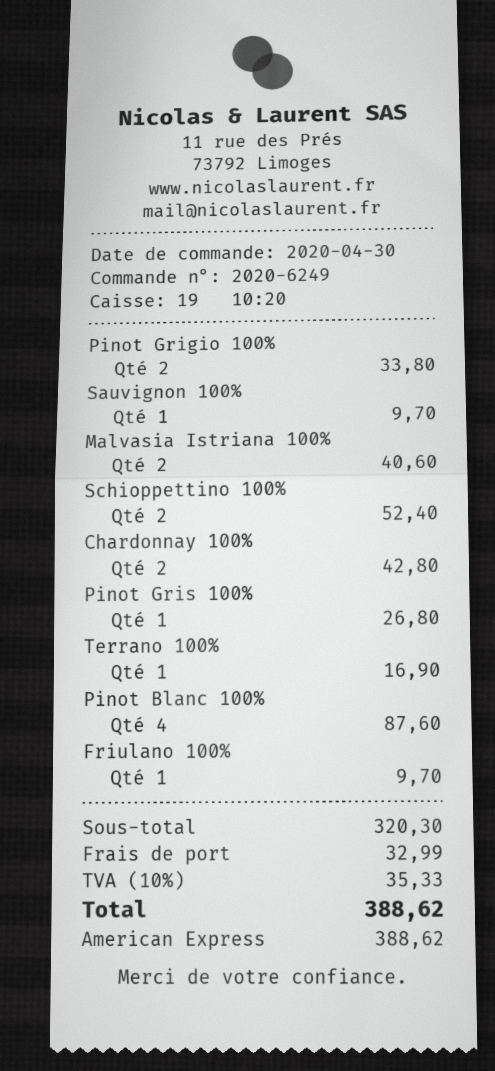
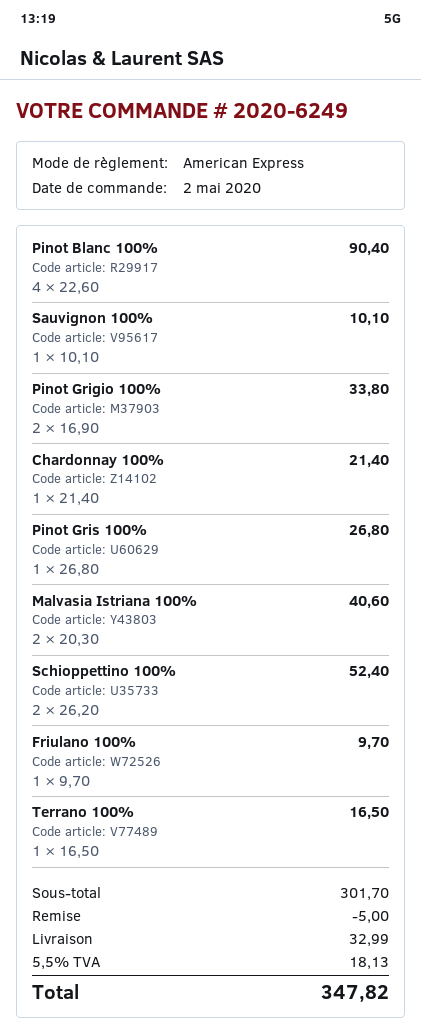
order date: 2020-04-30 -> 2020-05-02
Sauvignon 100%: 1 for 9.70 -> 1 for 10.10
Chardonnay 100%: 2 for 42.80 -> 1 for 21.40
Terrano 100%: 1 for 16.90 -> 1 for 16.50
Pinot Blanc 100%: 4 for 87.60 -> 4 for 90.40
subtotal: 320.30 -> 301.70
discount: none -> 5.00
tax: 10% = 35.33 -> 5.5% = 18.13
total: 388.62 -> 347.82

